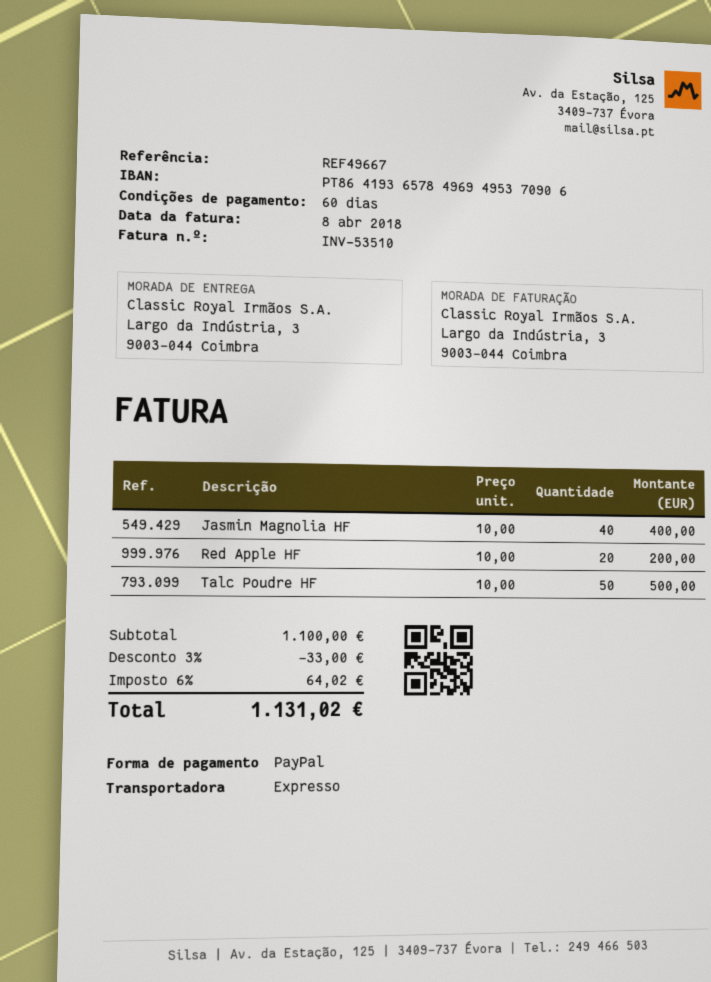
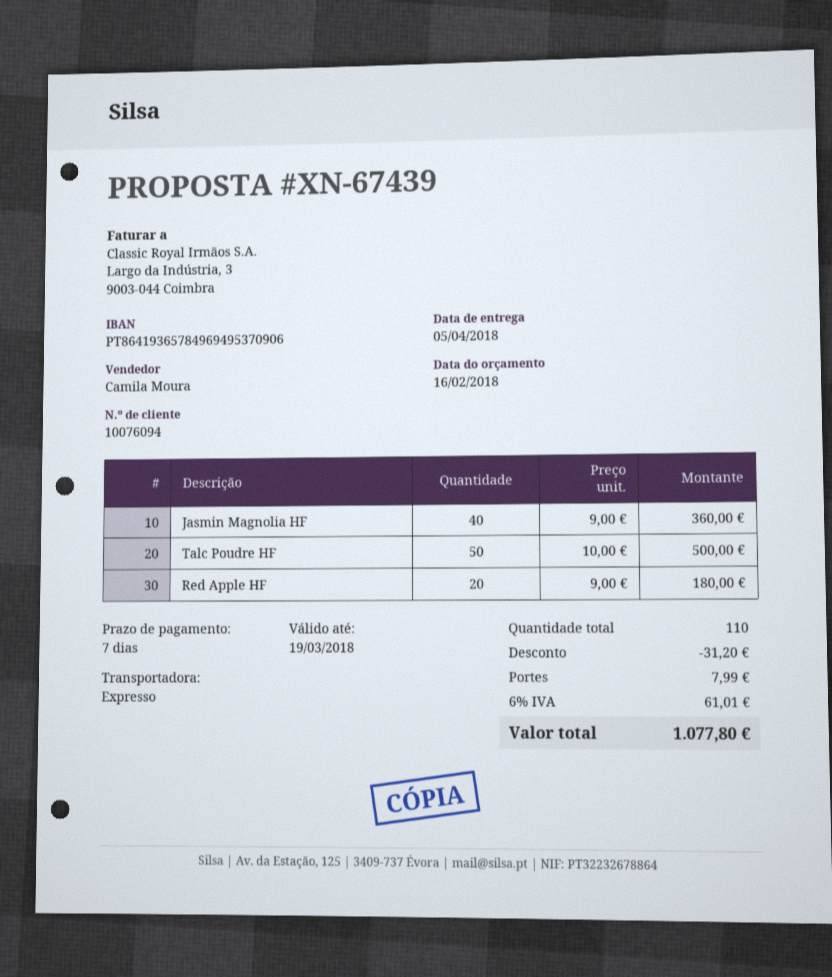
payment terms: 60 days -> 7 days
Jasmin Magnolia HF: 40 x 10.00 = 400.00 -> 40 x 9.00 = 360.00
Red Apple HF: 20 x 10.00 = 200.00 -> 20 x 9.00 = 180.00
discount: 33.00 -> 31.20
shipping: none -> 7.99
tax: 6% = 64.02 -> 6% = 61.01
total: 1131.02 -> 1077.80

